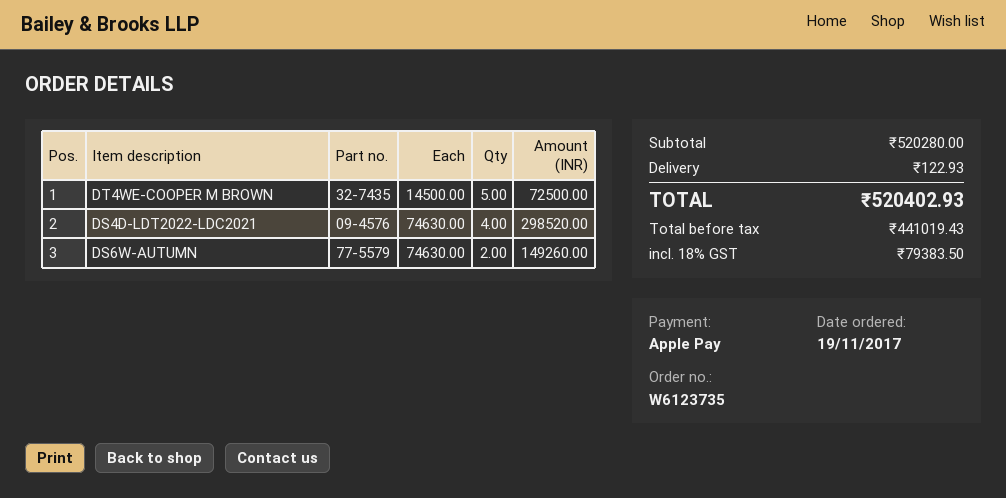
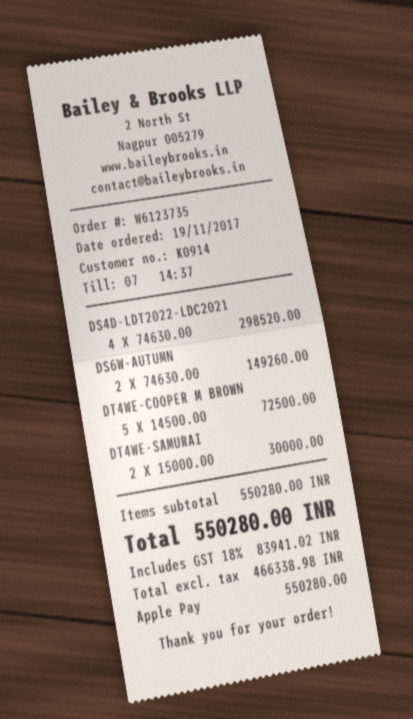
DT4WE-SAMURAI: none -> 2 x 15000.00 = 30000.00
subtotal: 520280.00 -> 550280.00
shipping: 122.93 -> none
net: 441019.43 -> 466338.98
tax: 18% = 79383.50 -> 18% = 83941.02
total: 520402.93 -> 550280.00

